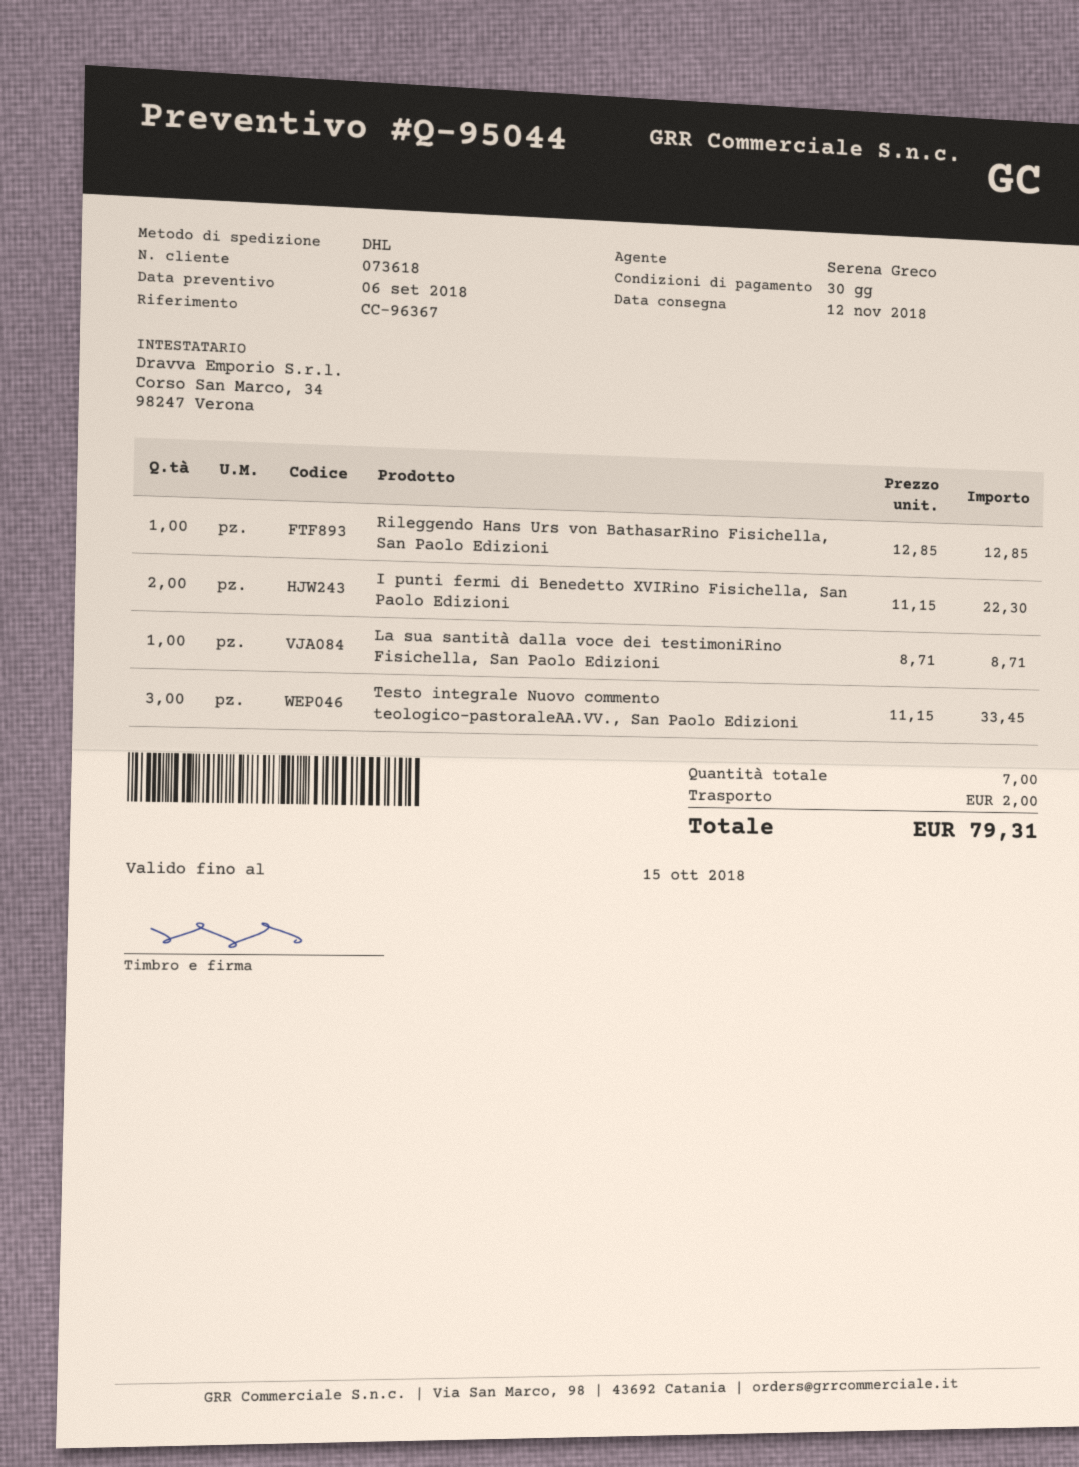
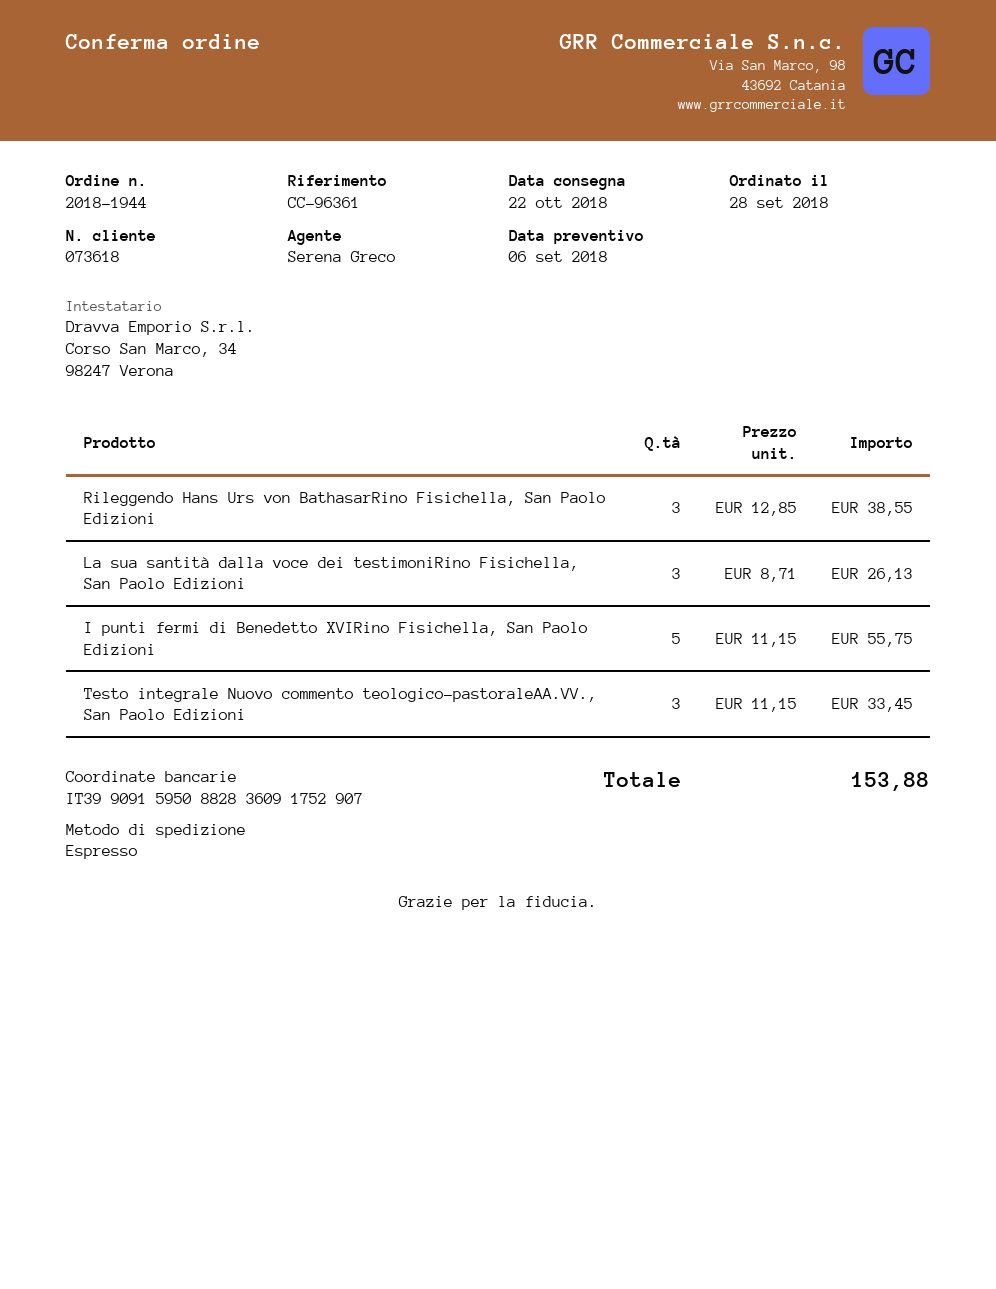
delivery date: 2018-11-12 -> 2018-10-22
reference: CC-96367 -> CC-96361
shipping method: DHL -> express
Rileggendo Hans Urs von BathasarRino Fisichella, San Paolo Edizioni: 1 x 12.85 = 12.85 -> 3 x 12.85 = 38.55
I punti fermi di Benedetto XVIRino Fisichella, San Paolo Edizioni: 2 x 11.15 = 22.30 -> 5 x 11.15 = 55.75
La sua santità dalla voce dei testimoniRino Fisichella, San Paolo Edizioni: 1 x 8.71 = 8.71 -> 3 x 8.71 = 26.13
shipping: 2.00 -> none
total: 79.31 -> 153.88

